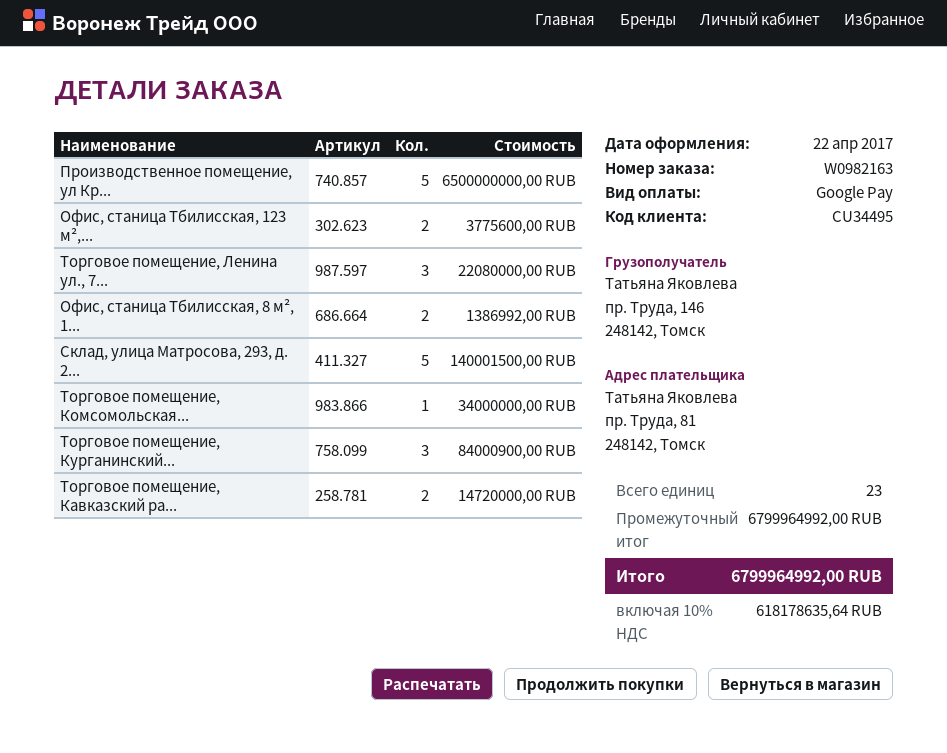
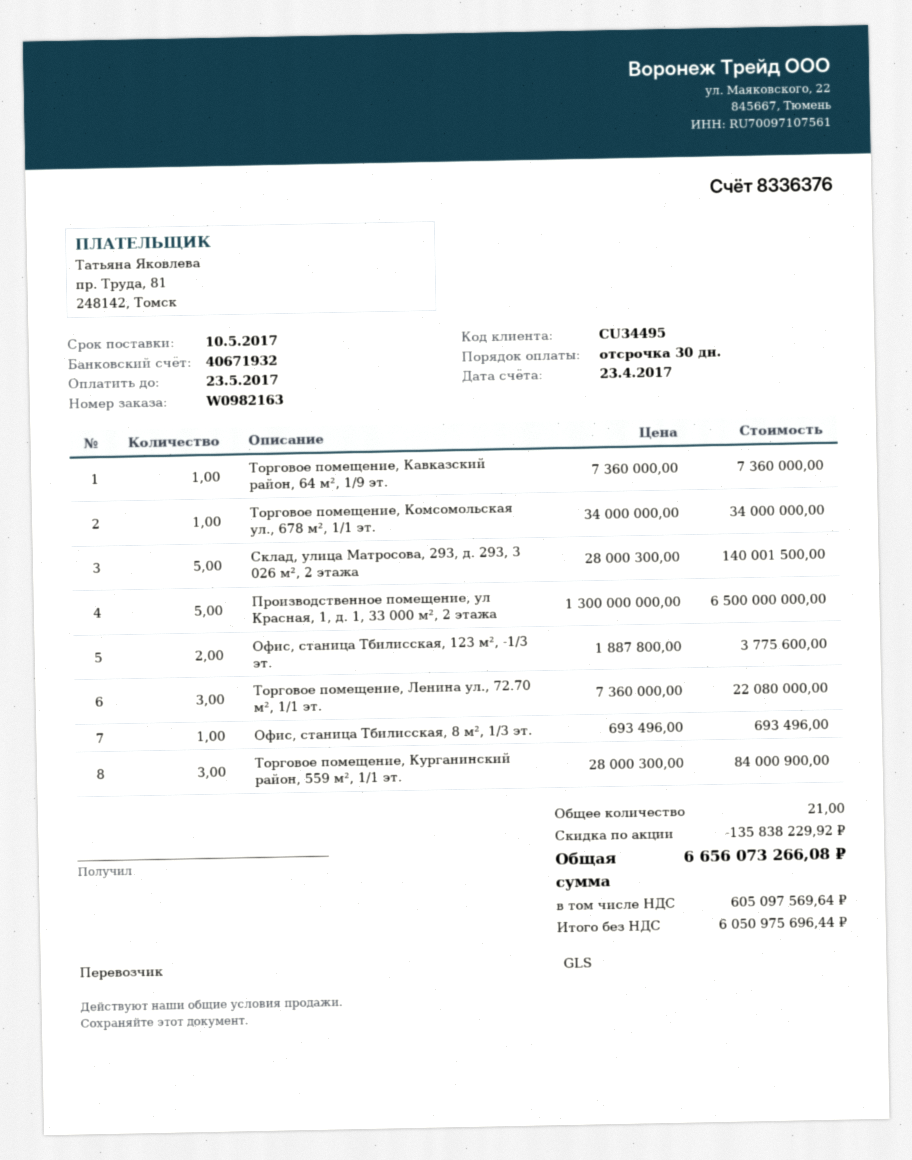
Офис, станица Тбилисская, 8 м², 1...: 2 for 1386992.00 -> 1 for 693496.00
Торговое помещение, Кавказский ра...: 2 for 14720000.00 -> 1 for 7360000.00
total quantity: 23 -> 21
discount: none -> 135838229.92
tax: 618178635.64 -> 605097569.64
total: 6799964992.00 -> 6656073266.08

